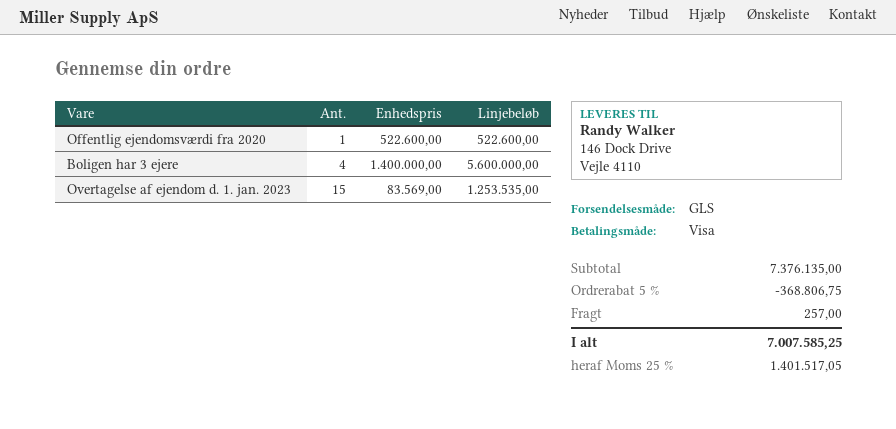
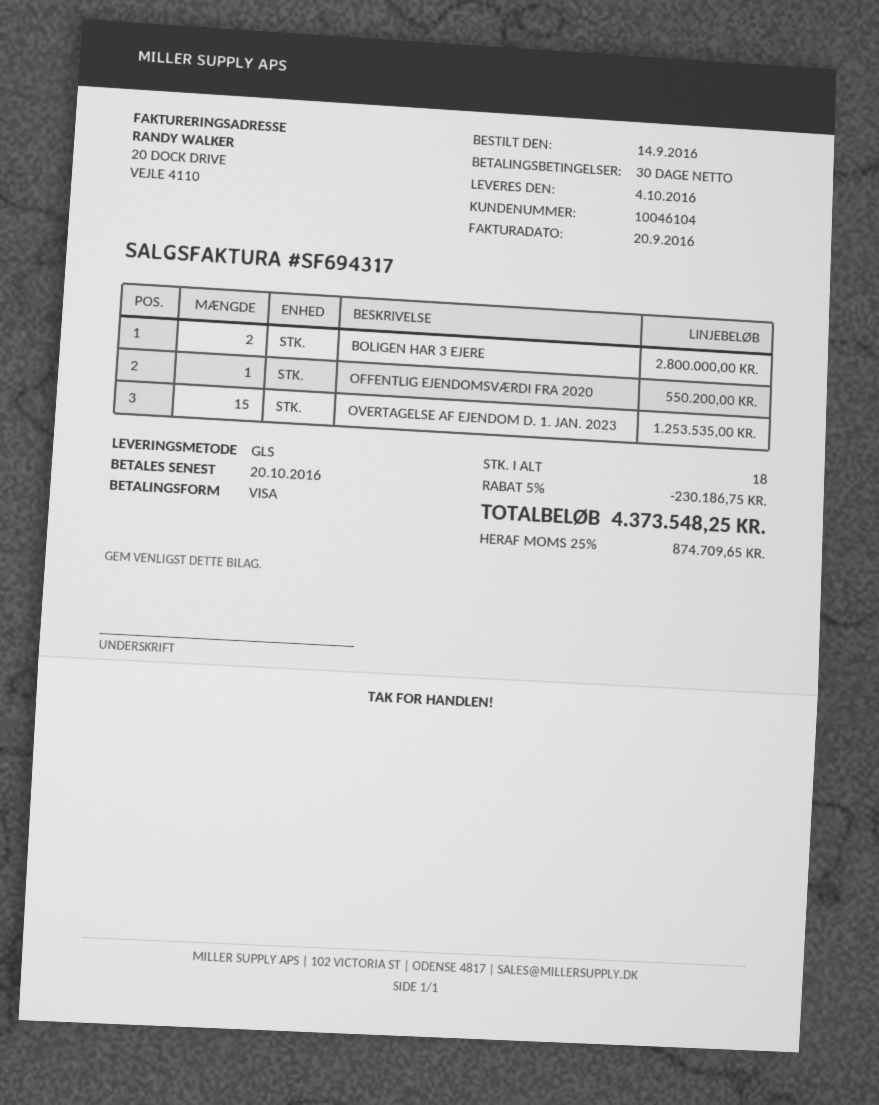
Offentlig ejendomsværdi fra 2020: 1 for 522600.00 -> 1 for 550200.00
Boligen har 3 ejere: 4 for 5600000.00 -> 2 for 2800000.00
discount: 5% = 368806.75 -> 5% = 230186.75
shipping: 257.00 -> none
tax: 25% = 1401517.05 -> 25% = 874709.65
total: 7007585.25 -> 4373548.25

